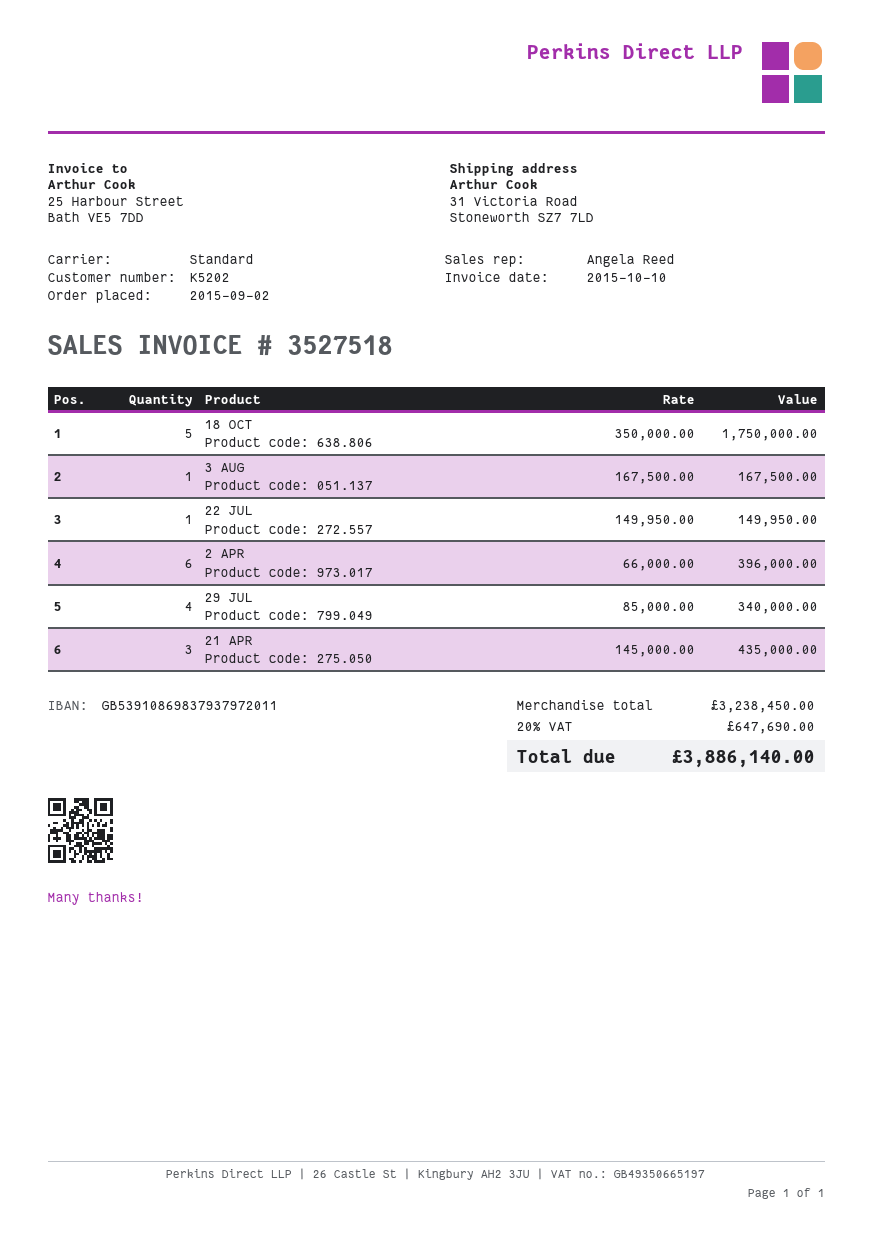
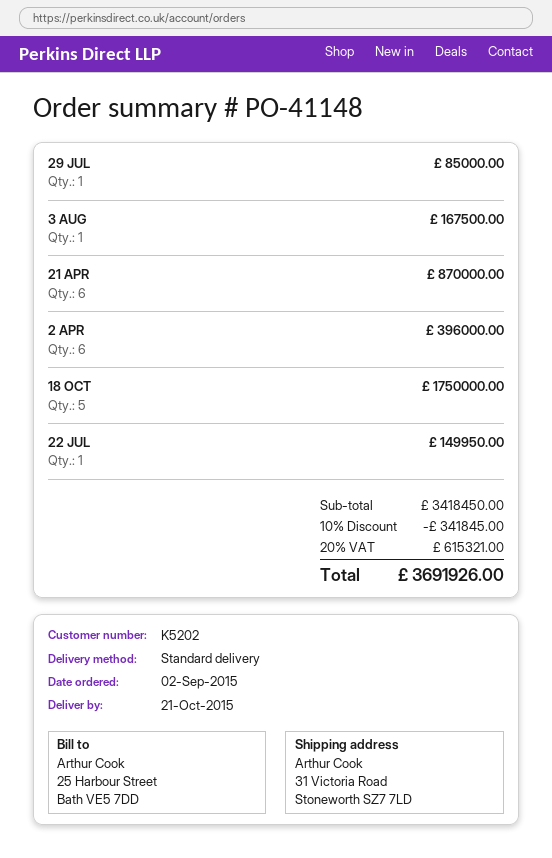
29 JUL: 4 for 340000.00 -> 1 for 85000.00
21 APR: 3 for 435000.00 -> 6 for 870000.00
subtotal: 3238450.00 -> 3418450.00
discount: none -> 10% = 341845.00
tax: 20% = 647690.00 -> 20% = 615321.00
total: 3886140.00 -> 3691926.00

